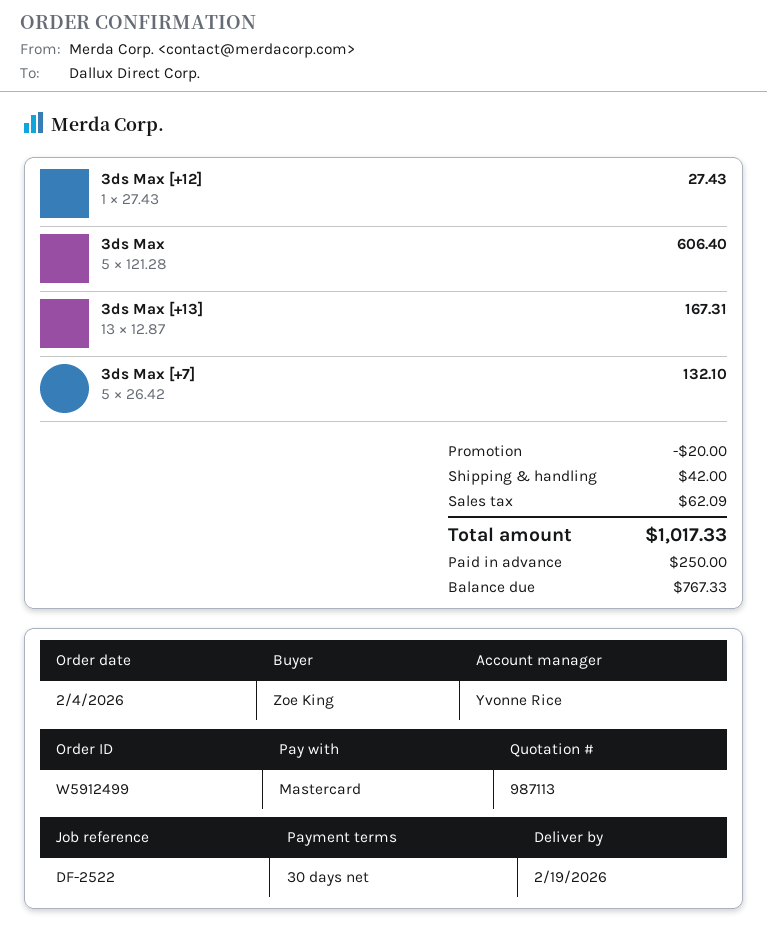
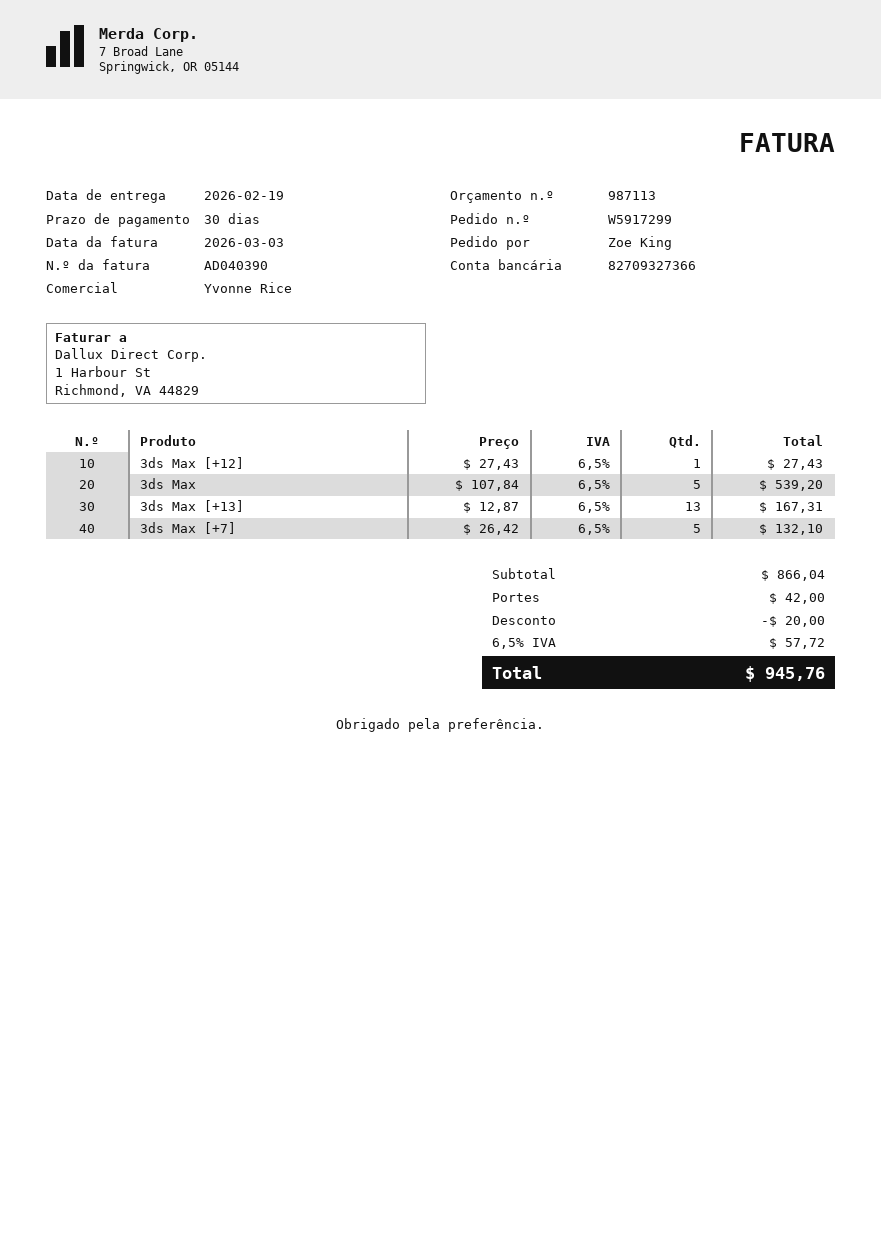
order number: W5912499 -> W5917299
3ds Max: 5 x 121.28 = 606.40 -> 5 x 107.84 = 539.20
tax: 62.09 -> 57.72
total: 1017.33 -> 945.76

